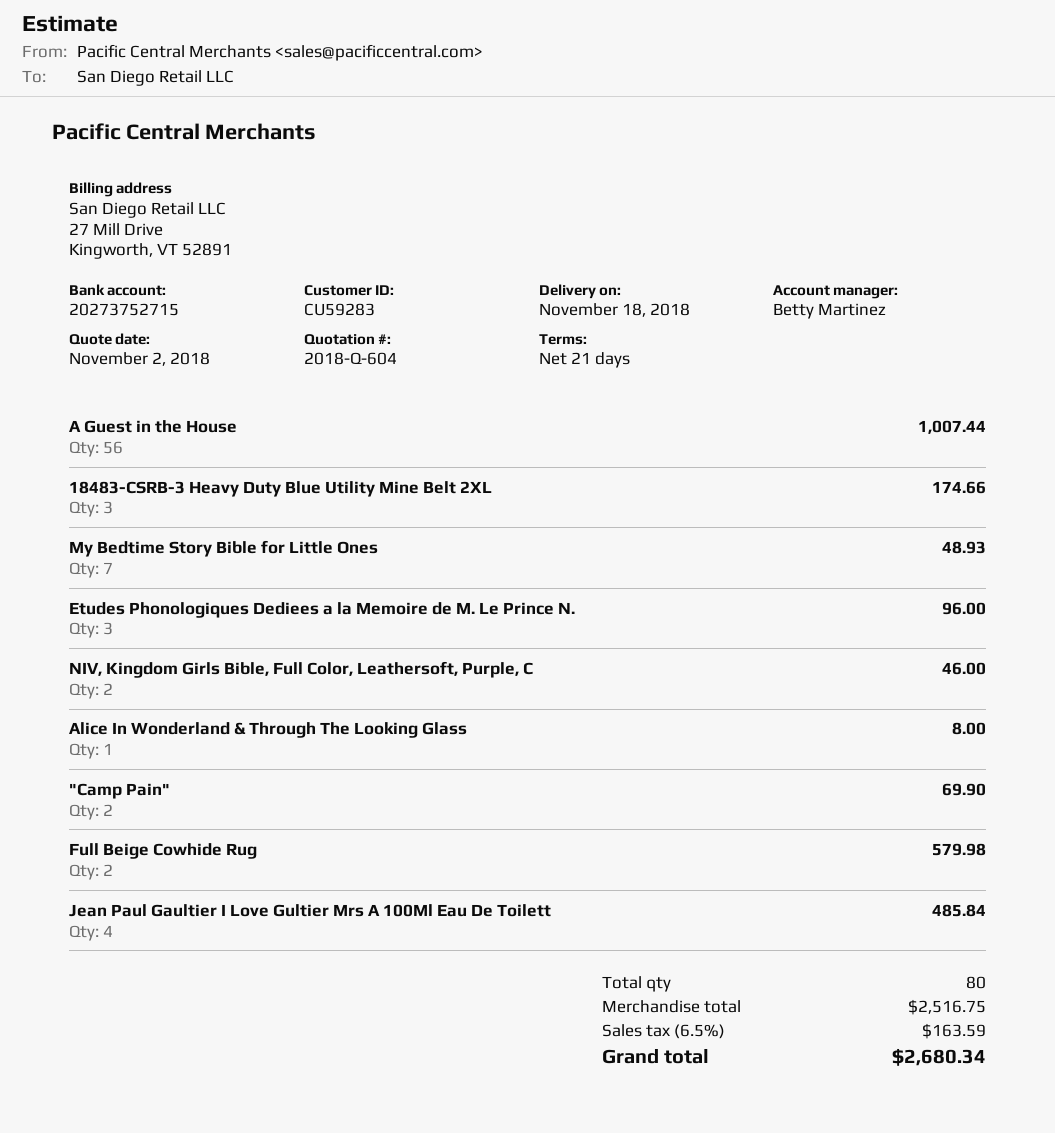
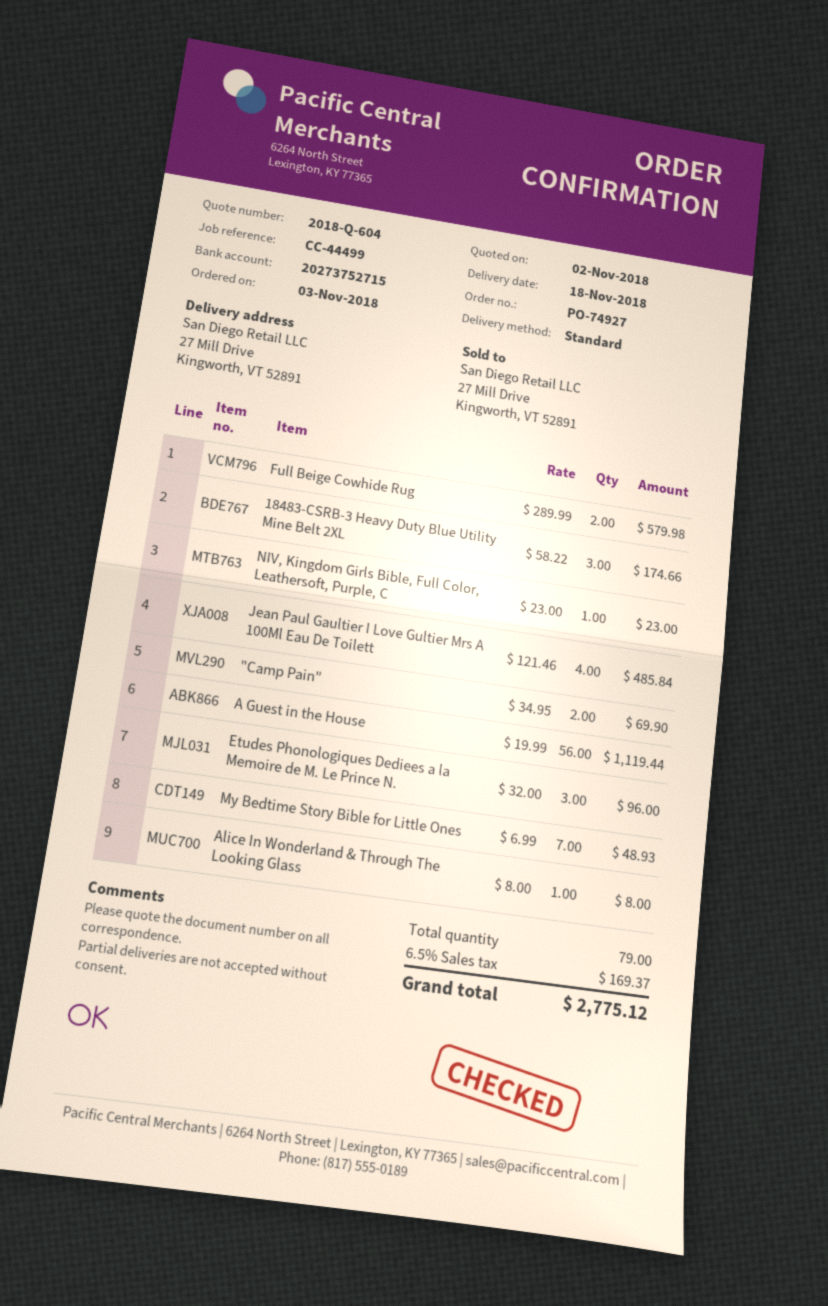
A Guest in the House: 56 for 1007.44 -> 56 for 1119.44
NIV, Kingdom Girls Bible, Full Color, Leathersoft, Purple, C: 2 for 46.00 -> 1 for 23.00
total quantity: 80 -> 79
tax: 6.5% = 163.59 -> 6.5% = 169.37
total: 2680.34 -> 2775.12

